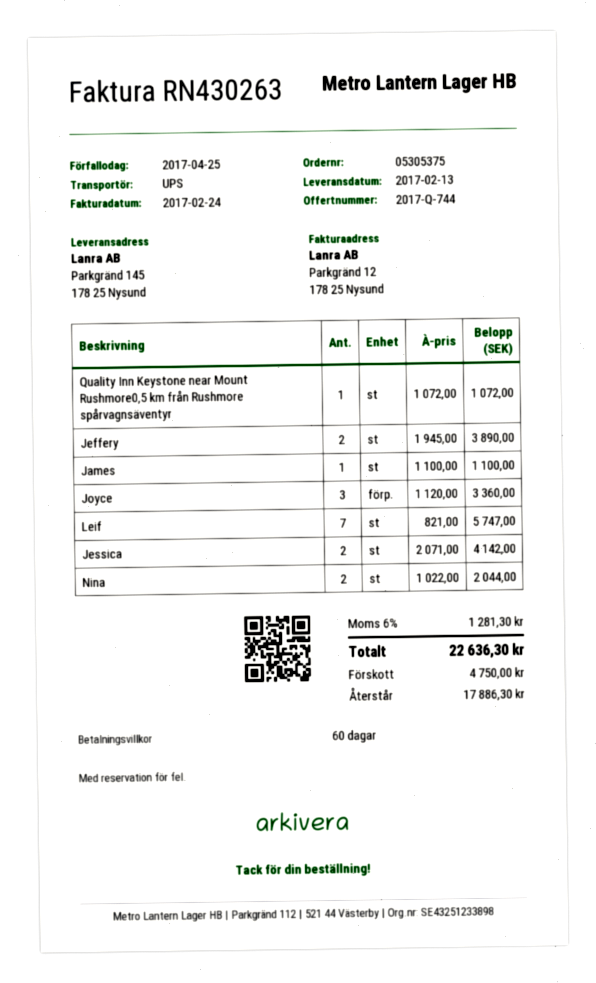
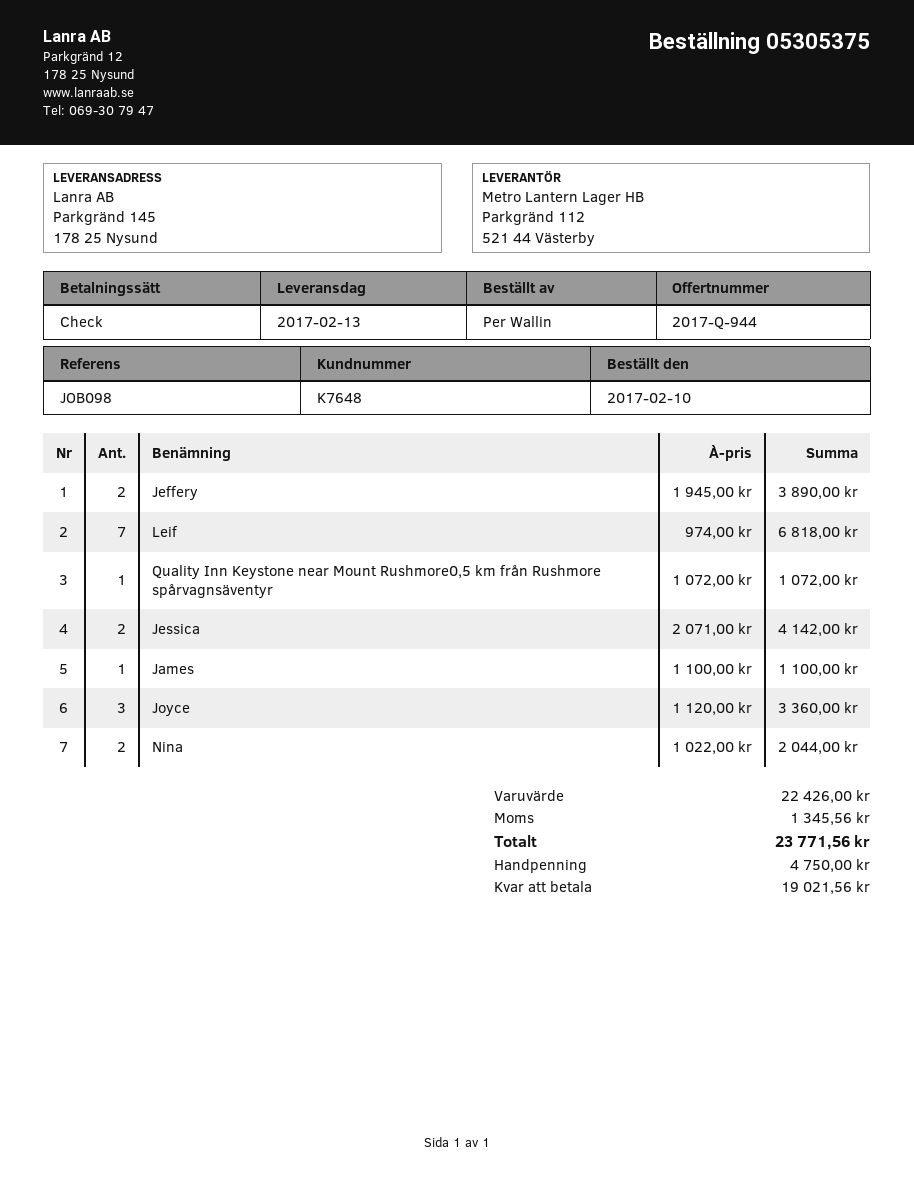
quote number: 2017-Q-744 -> 2017-Q-944
Leif: 7 x 821.00 = 5747.00 -> 7 x 974.00 = 6818.00
tax: 1281.30 -> 1345.56
total: 22636.30 -> 23771.56
balance: 17886.30 -> 19021.56

